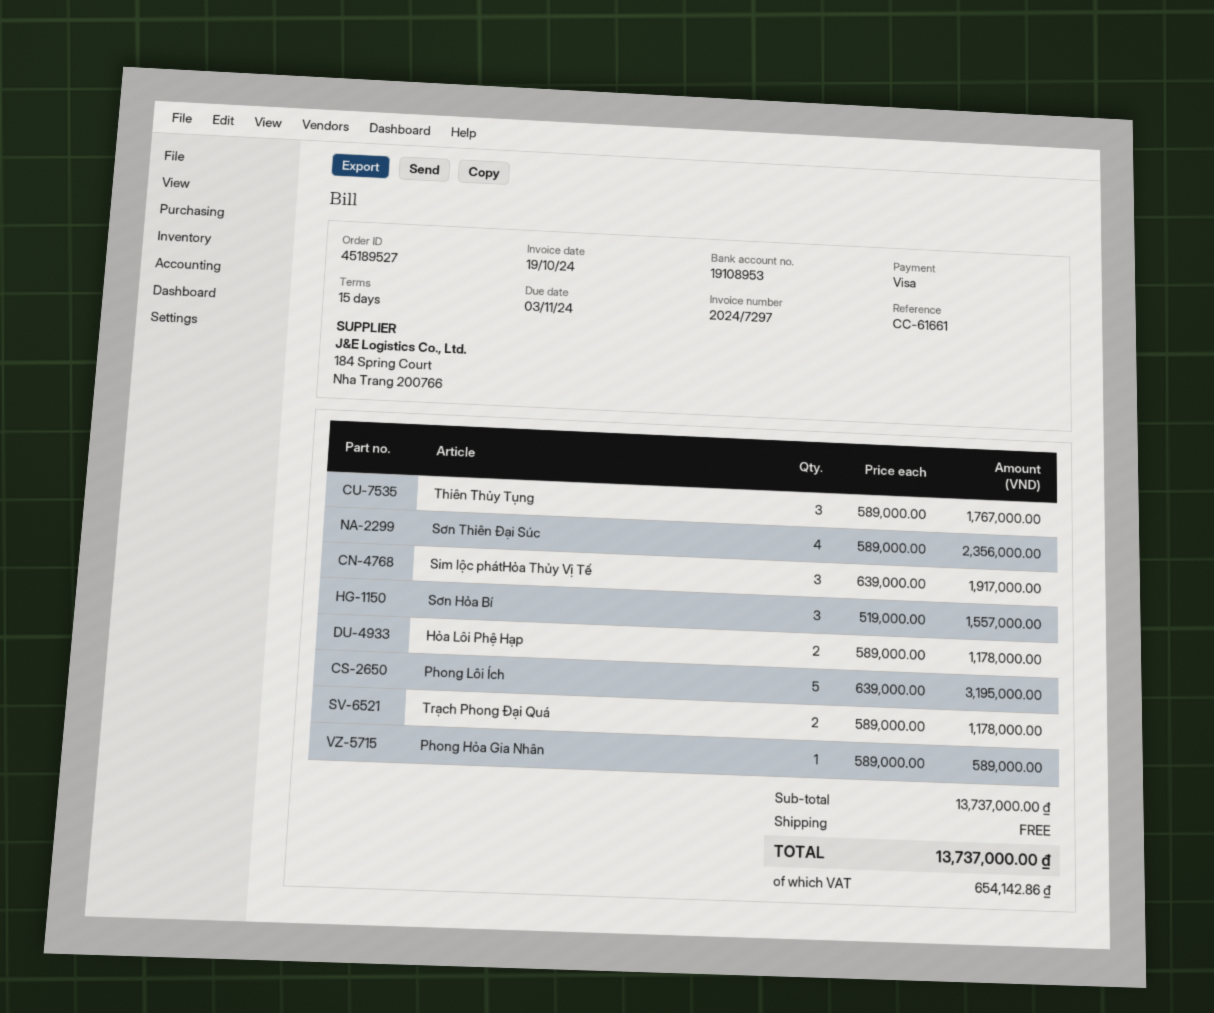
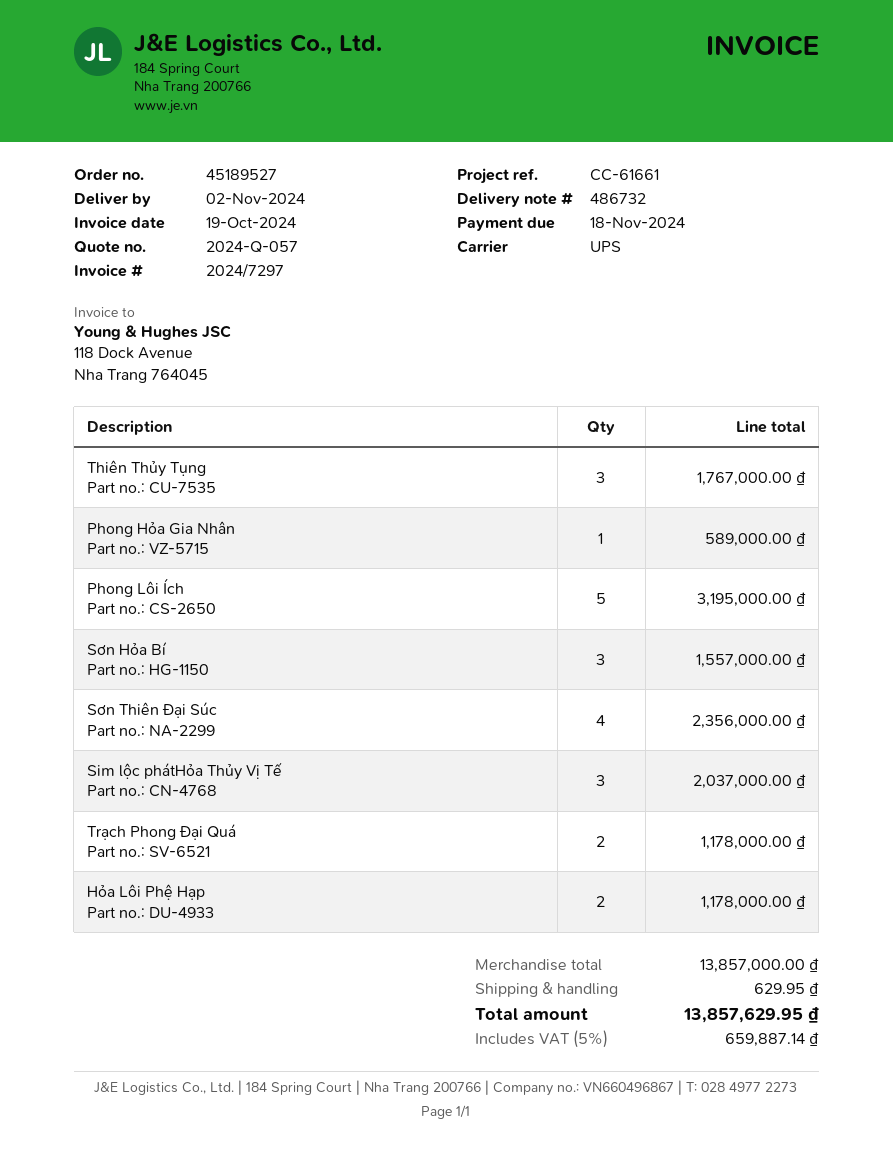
due date: 2024-11-03 -> 2024-11-18
Sim lộc phátHỏa Thủy Vị Tế: 3 for 1917000.00 -> 3 for 2037000.00
subtotal: 13737000.00 -> 13857000.00
shipping: 0.00 -> 629.95
tax: 654142.86 -> 659887.14
total: 13737000.00 -> 13857629.95

